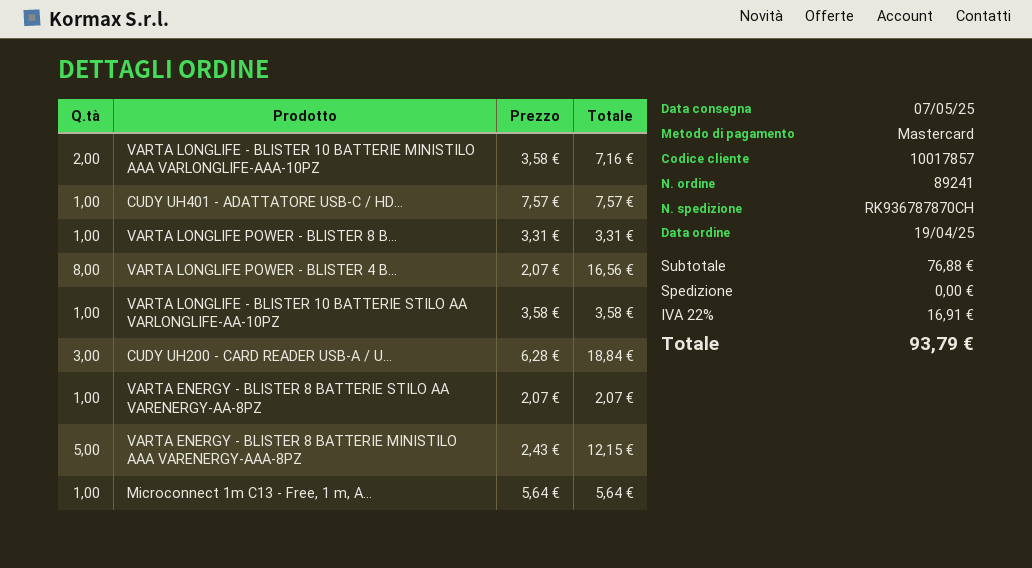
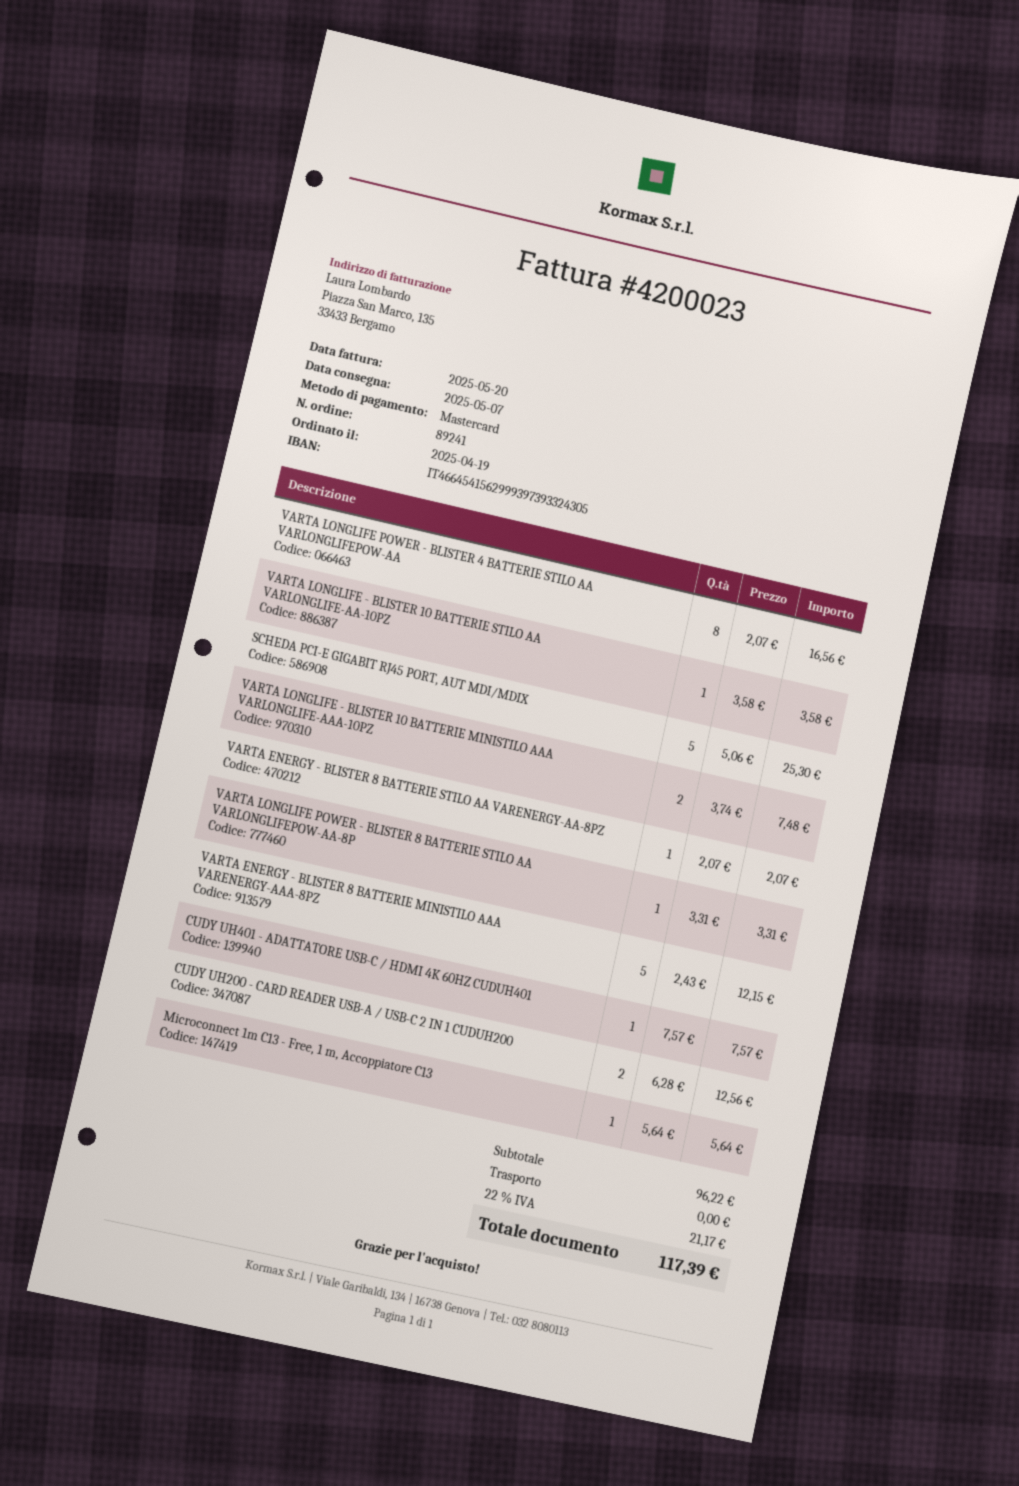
VARTA LONGLIFE - BLISTER 10 BATTERIE MINISTILO AAA VARLONGLIFE-AAA-10PZ: 2 x 3.58 = 7.16 -> 2 x 3.74 = 7.48
CUDY UH200 - CARD READER USB-A / U...: 3 x 6.28 = 18.84 -> 2 x 6.28 = 12.56
SCHEDA PCI-E GIGABIT RJ45 PORT, AUT MDI/MDIX: none -> 5 x 5.06 = 25.30
subtotal: 76.88 -> 96.22
tax: 22% = 16.91 -> 22% = 21.17
total: 93.79 -> 117.39

